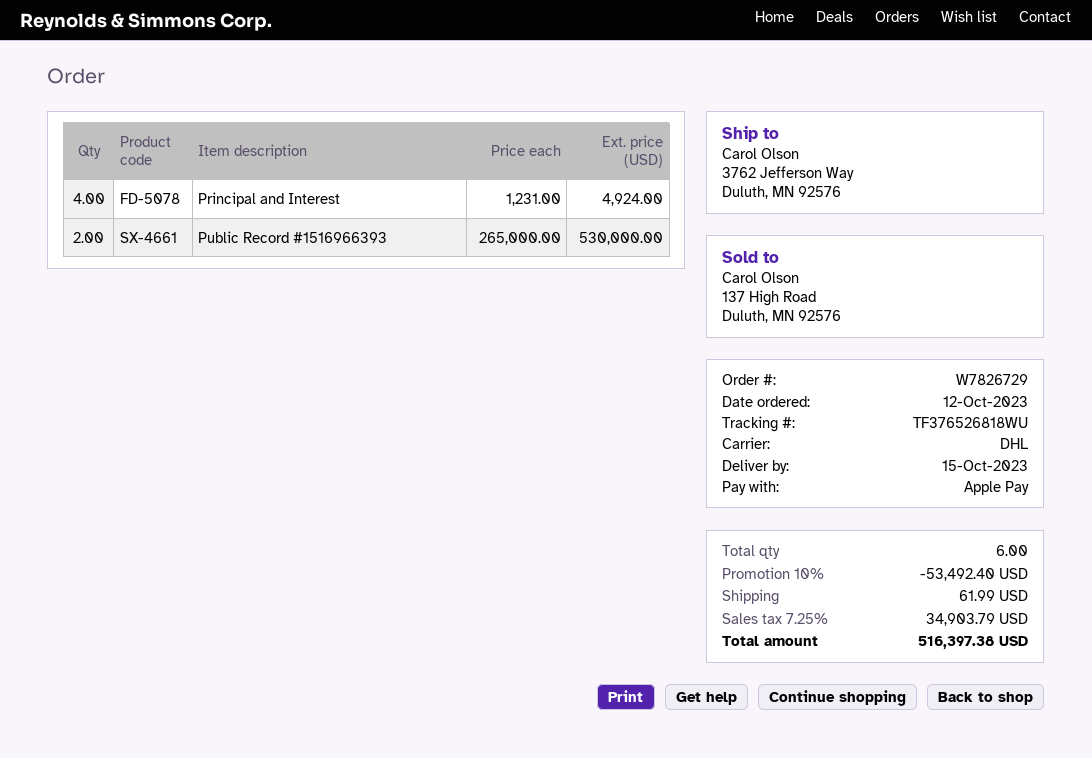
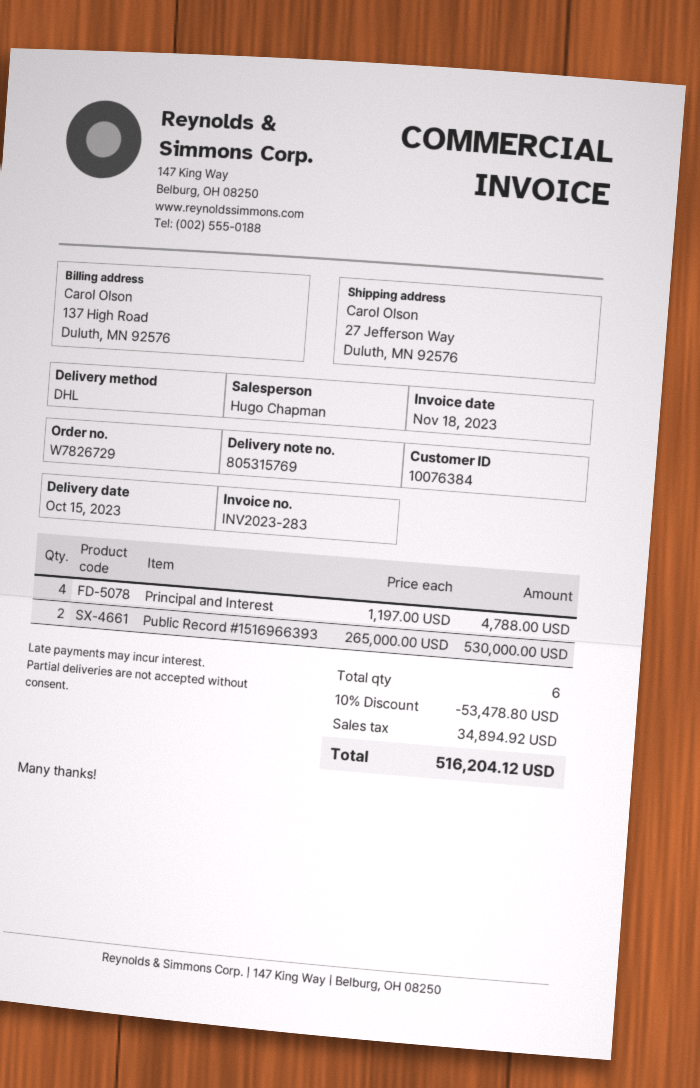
ship to: 3762 Jefferson Way, Duluth, MN 92576 -> 27 Jefferson Way, Duluth, MN 92576
Principal and Interest: 4 x 1231.00 = 4924.00 -> 4 x 1197.00 = 4788.00
discount: 10% = 53492.40 -> 10% = 53478.80
shipping: 61.99 -> none
tax: 34903.79 -> 34894.92
total: 516397.38 -> 516204.12

